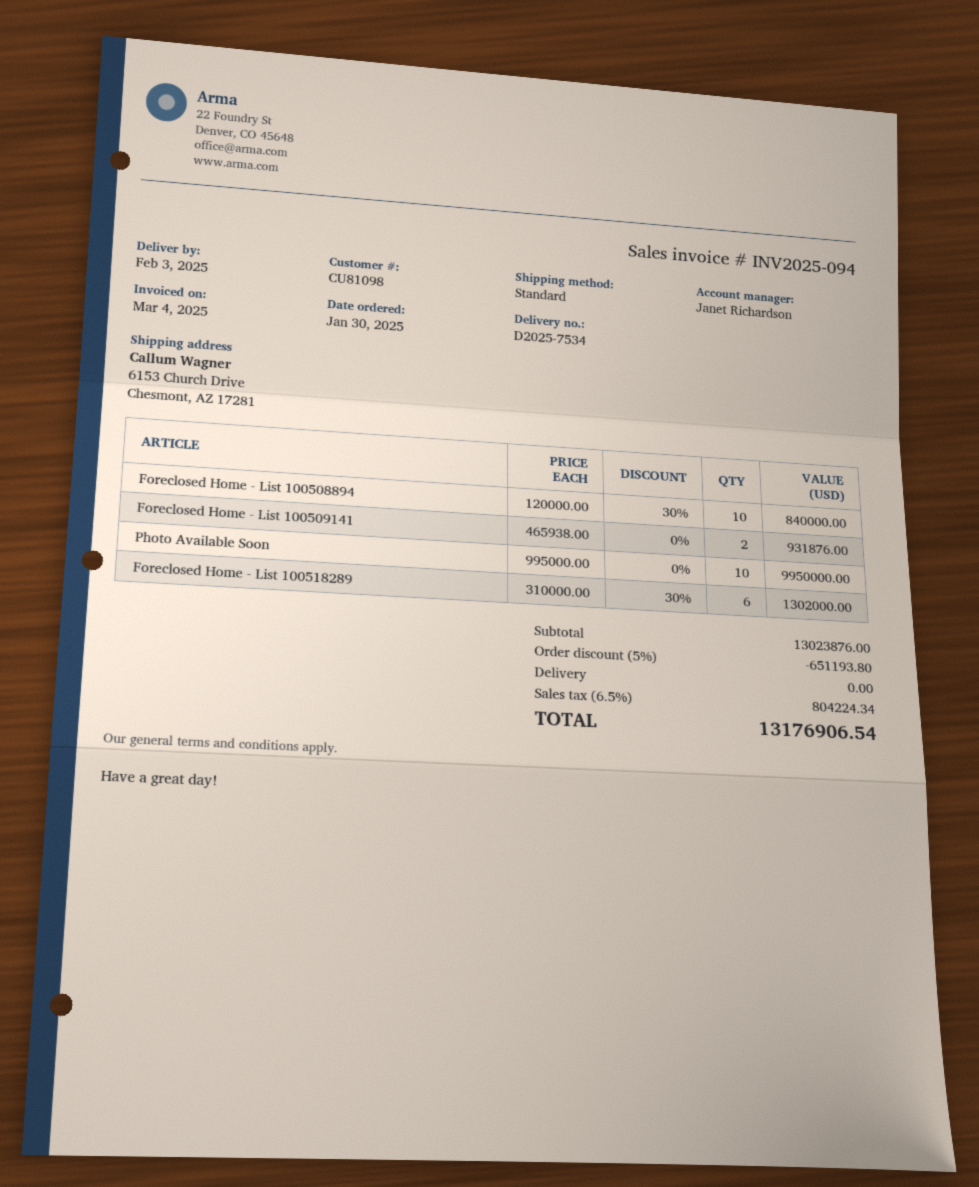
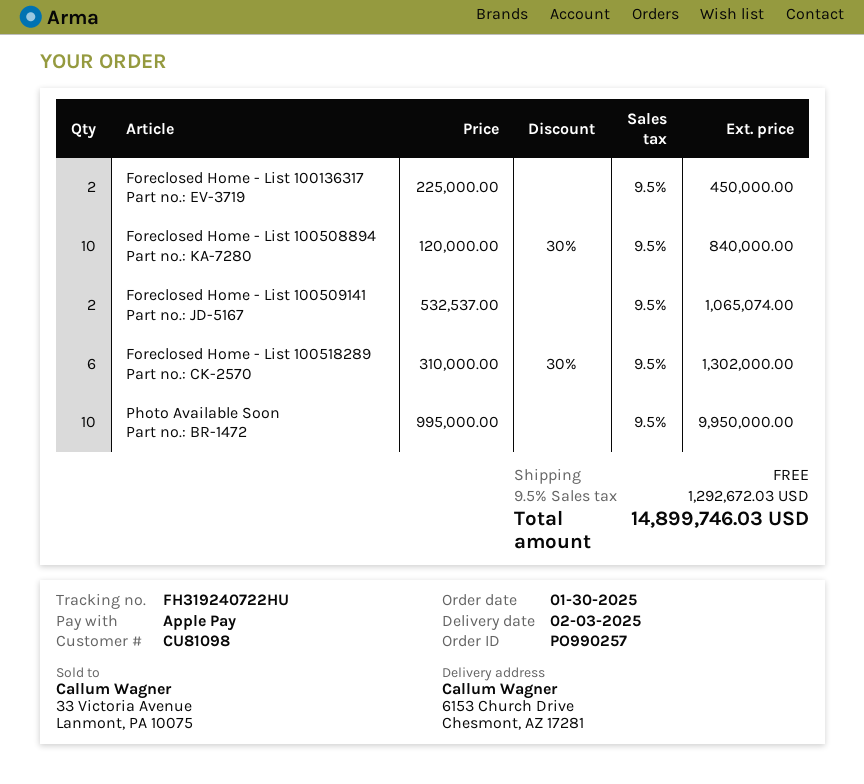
Foreclosed Home - List 100509141: 2 x 465938.00 = 931876.00 -> 2 x 532537.00 = 1065074.00
Foreclosed Home - List 100136317: none -> 2 x 225000.00 = 450000.00
discount: 5% = 651193.80 -> none
tax: 6.5% = 804224.34 -> 9.5% = 1292672.03
total: 13176906.54 -> 14899746.03

